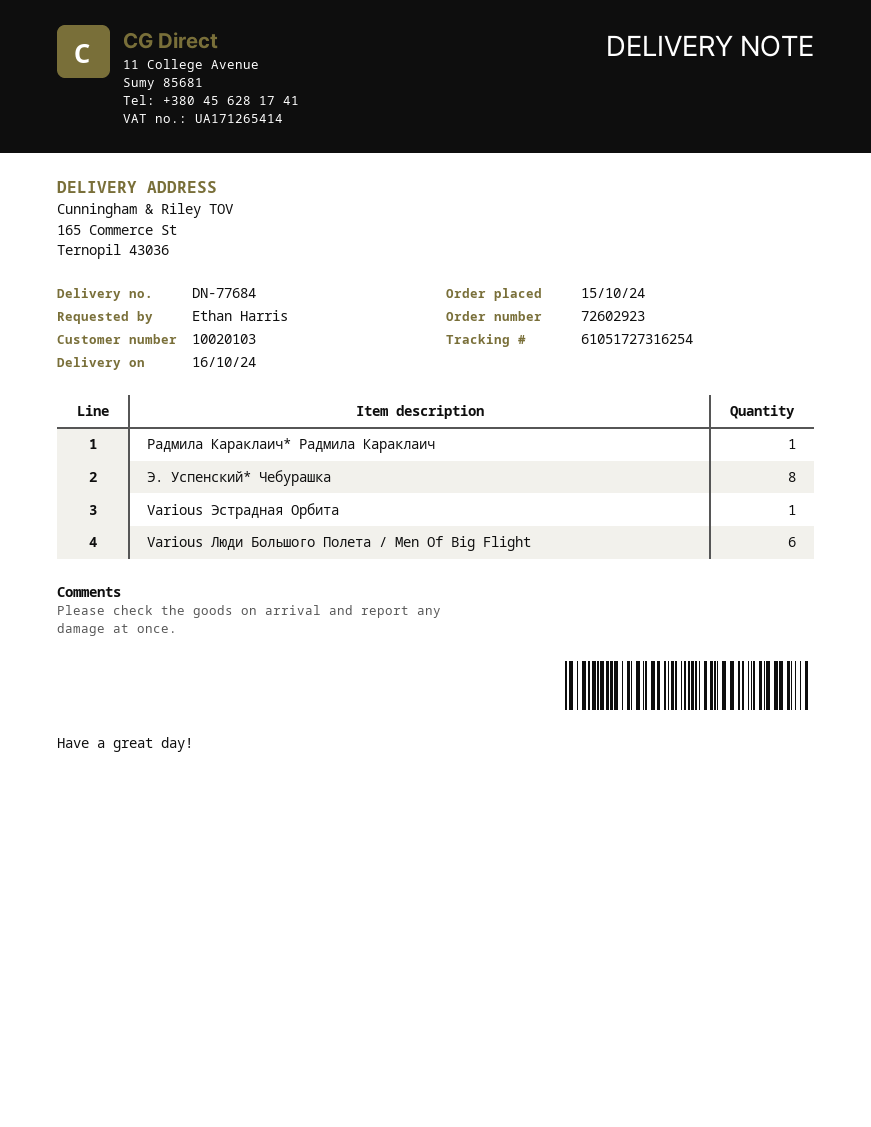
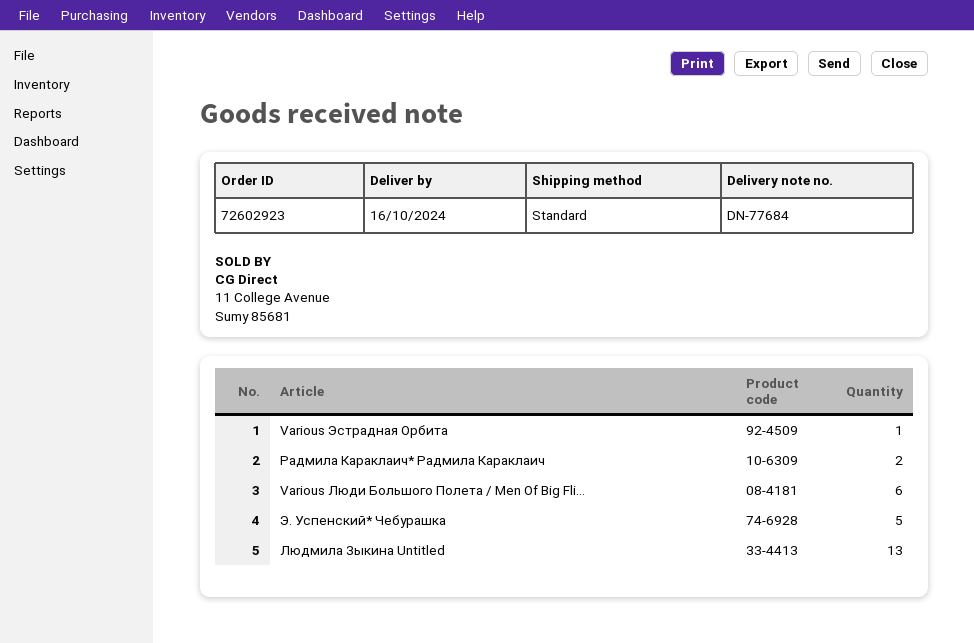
Радмила Караклаич* Радмила Караклаич: 1 -> 2
Э. Успенский* Чебурашка: 8 -> 5
Людмила Зыкина Untitled: none -> 13

